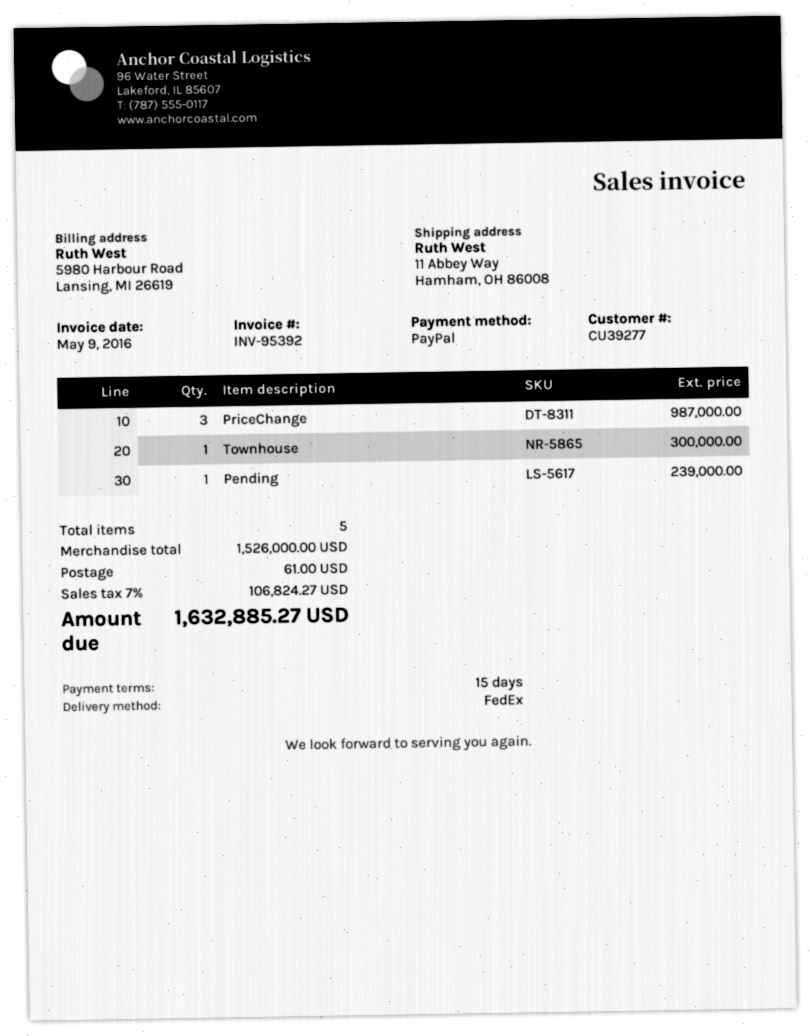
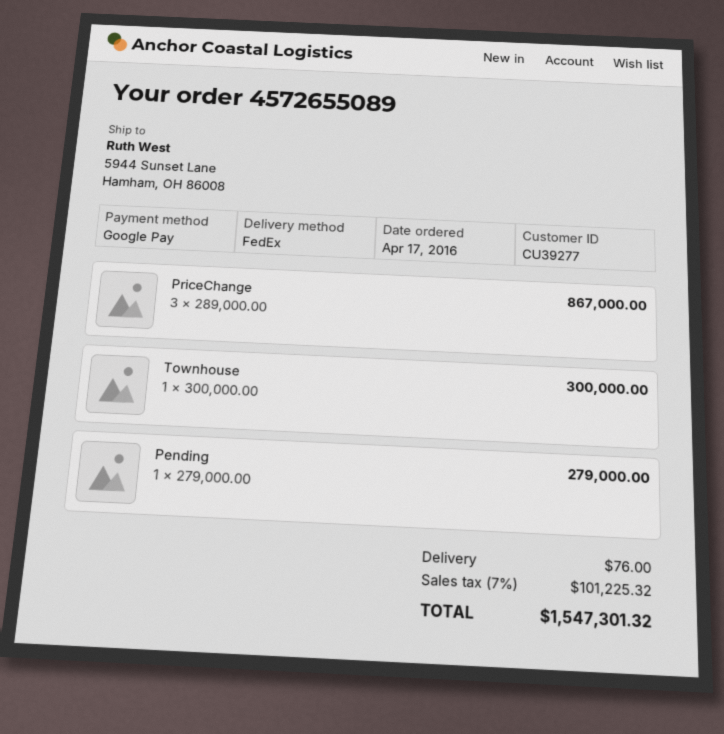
payment method: PayPal -> Google Pay
ship to: 11 Abbey Way, Hamham, OH 86008 -> 5944 Sunset Lane, Hamham, OH 86008
PriceChange: 3 for 987000.00 -> 3 for 867000.00
Pending: 1 for 239000.00 -> 1 for 279000.00
shipping: 61.00 -> 76.00
tax: 7% = 106824.27 -> 7% = 101225.32
total: 1632885.27 -> 1547301.32

